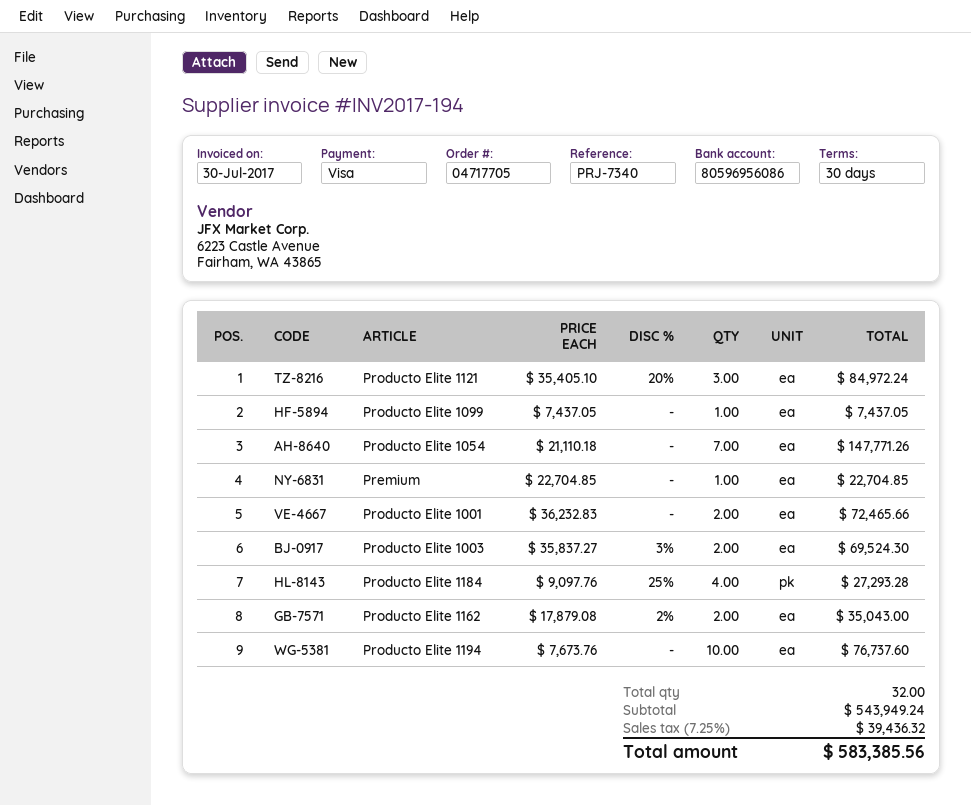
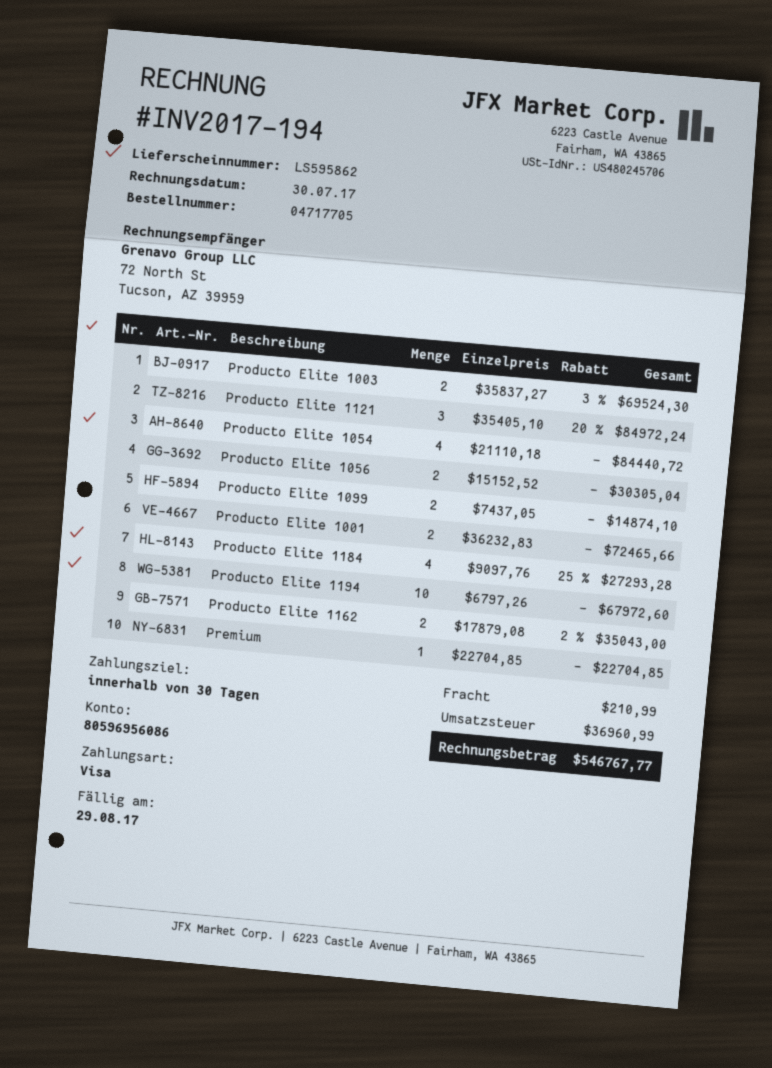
Producto Elite 1099: 1 x 7437.05 = 7437.05 -> 2 x 7437.05 = 14874.10
Producto Elite 1054: 7 x 21110.18 = 147771.26 -> 4 x 21110.18 = 84440.72
Producto Elite 1194: 10 x 7673.76 = 76737.60 -> 10 x 6797.26 = 67972.60
Producto Elite 1056: none -> 2 x 15152.52 = 30305.04
shipping: none -> 210.99
tax: 39436.32 -> 36960.99
total: 583385.56 -> 546767.77

